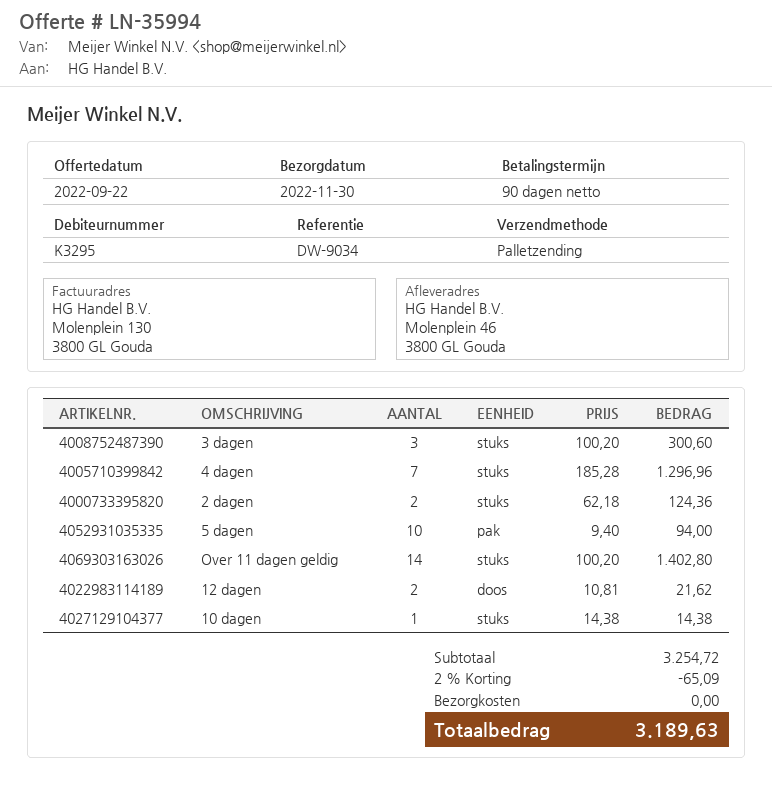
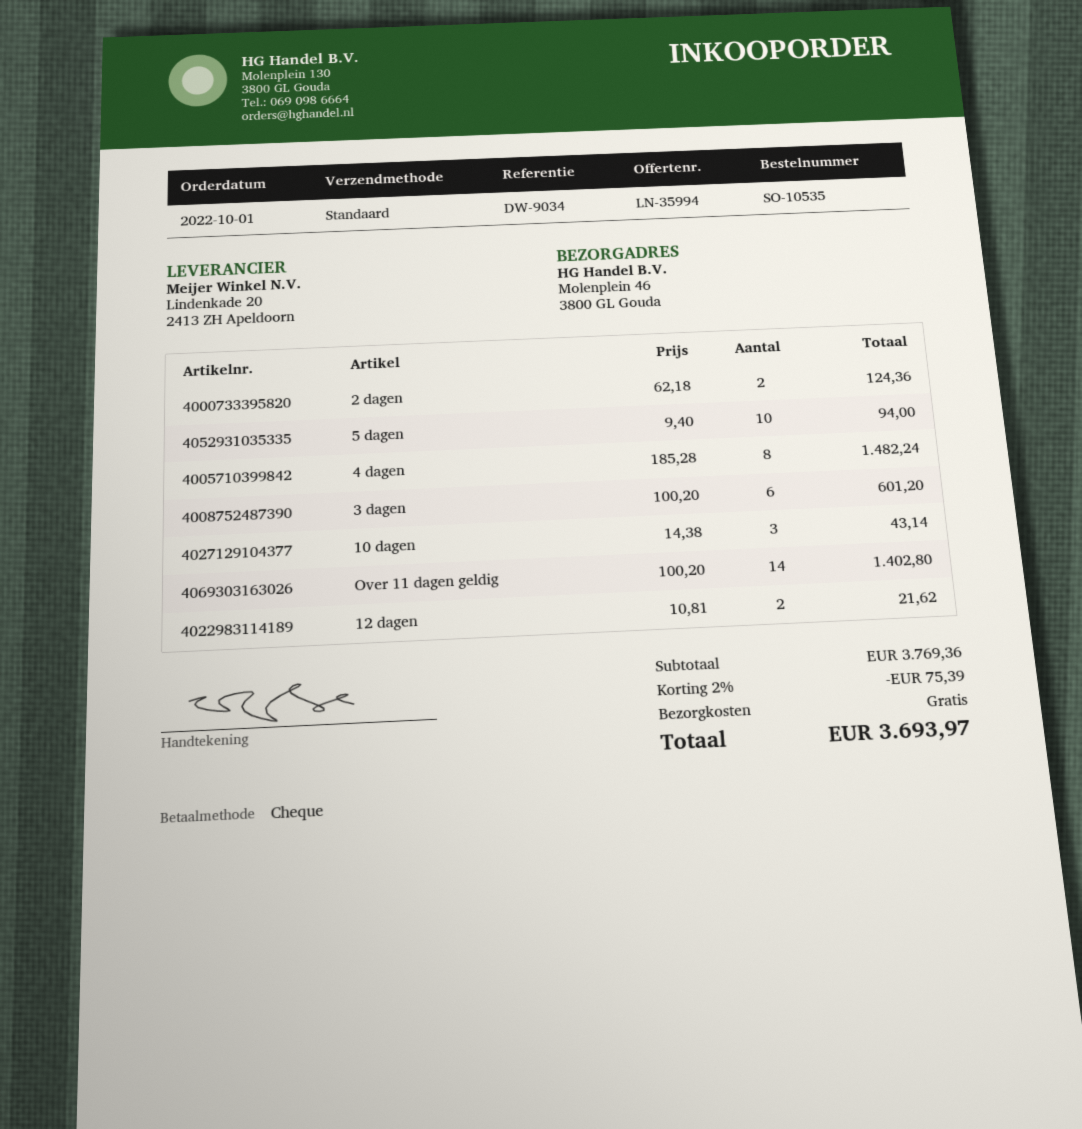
shipping method: pallet freight -> standard
3 dagen: 3 x 100.20 = 300.60 -> 6 x 100.20 = 601.20
4 dagen: 7 x 185.28 = 1296.96 -> 8 x 185.28 = 1482.24
10 dagen: 1 x 14.38 = 14.38 -> 3 x 14.38 = 43.14
subtotal: 3254.72 -> 3769.36
discount: 2% = 65.09 -> 2% = 75.39
total: 3189.63 -> 3693.97

